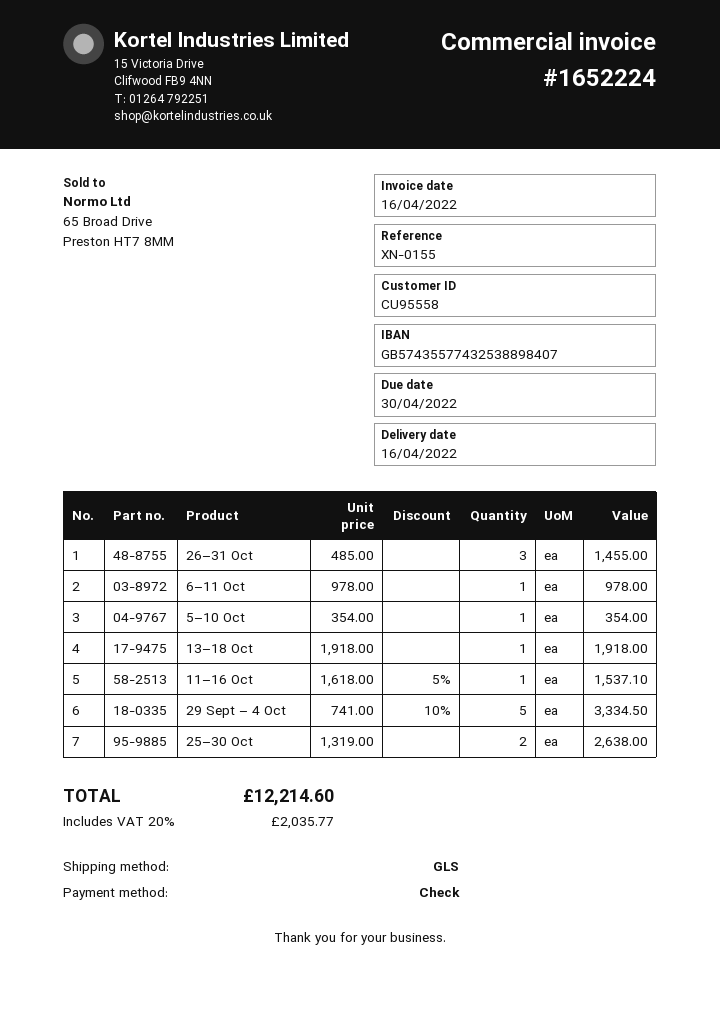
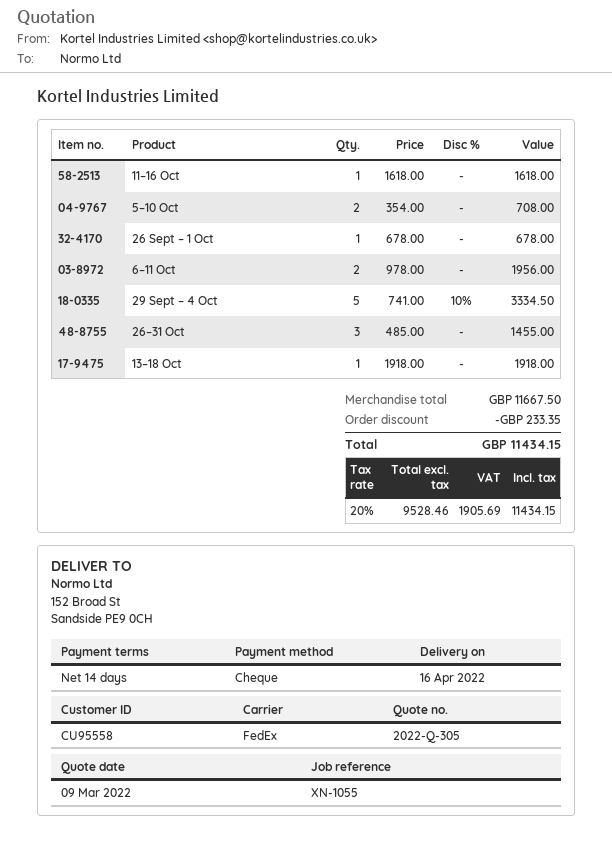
reference: XN-0155 -> XN-1055
shipping method: GLS -> FedEx
6–11 Oct: 1 x 978.00 = 978.00 -> 2 x 978.00 = 1956.00
5–10 Oct: 1 x 354.00 = 354.00 -> 2 x 354.00 = 708.00
11–16 Oct: 1 x 1618.00 - 5% = 1537.10 -> 1 x 1618.00 = 1618.00
25–30 Oct: 2 x 1319.00 = 2638.00 -> none
26 Sept – 1 Oct: none -> 1 x 678.00 = 678.00
discount: none -> 233.35
tax: 20% = 2035.77 -> 20% = 1905.69
total: 12214.60 -> 11434.15

